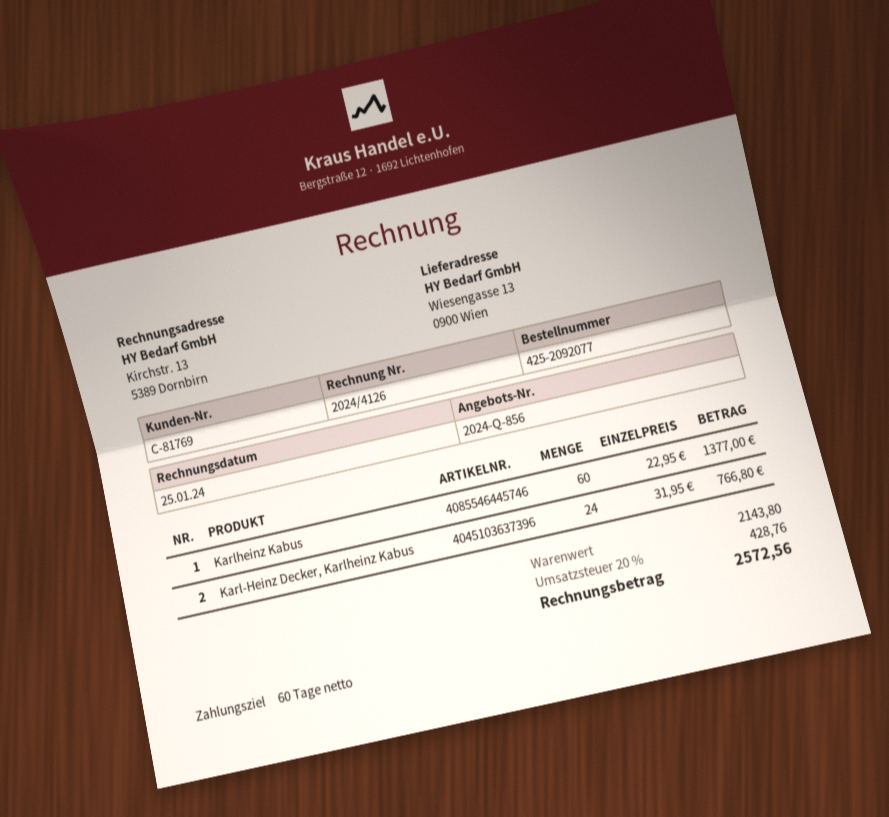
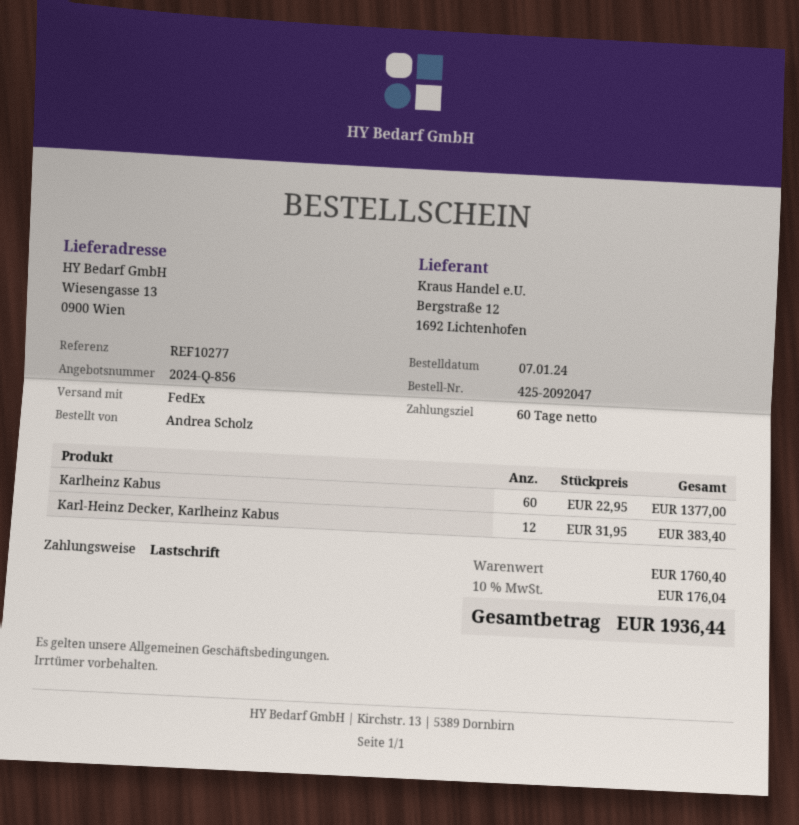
order number: 425-2092077 -> 425-2092047
Karl-Heinz Decker, Karlheinz Kabus: 24 x 31.95 = 766.80 -> 12 x 31.95 = 383.40
subtotal: 2143.80 -> 1760.40
tax: 20% = 428.76 -> 10% = 176.04
total: 2572.56 -> 1936.44

